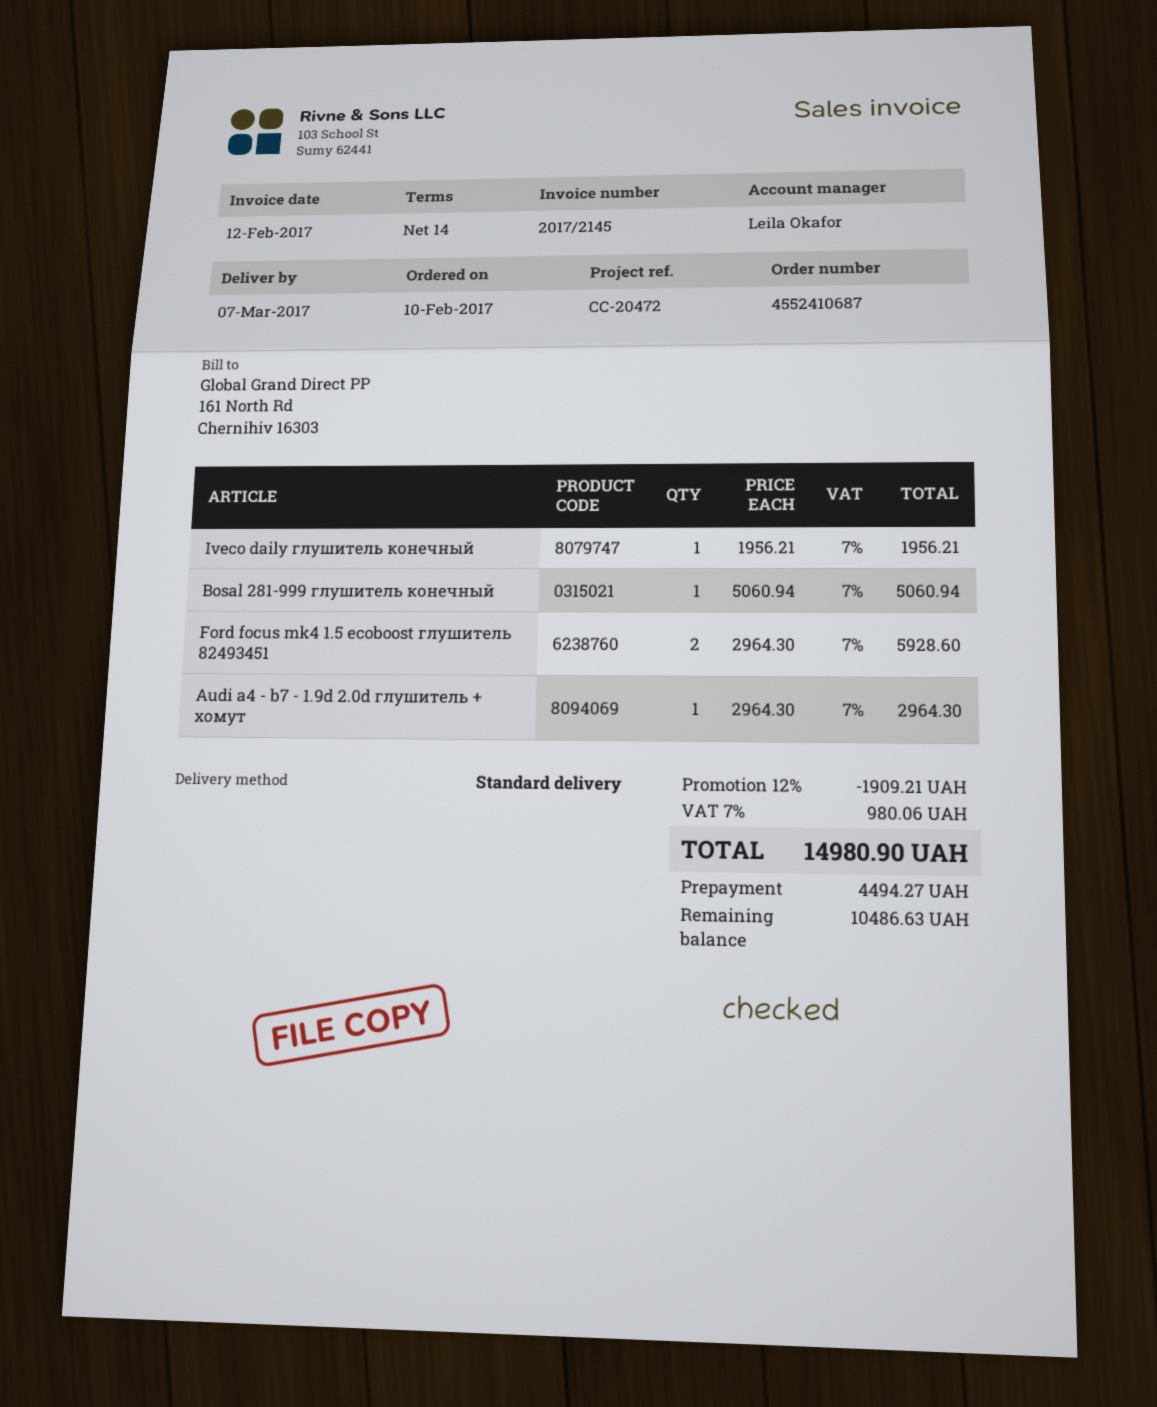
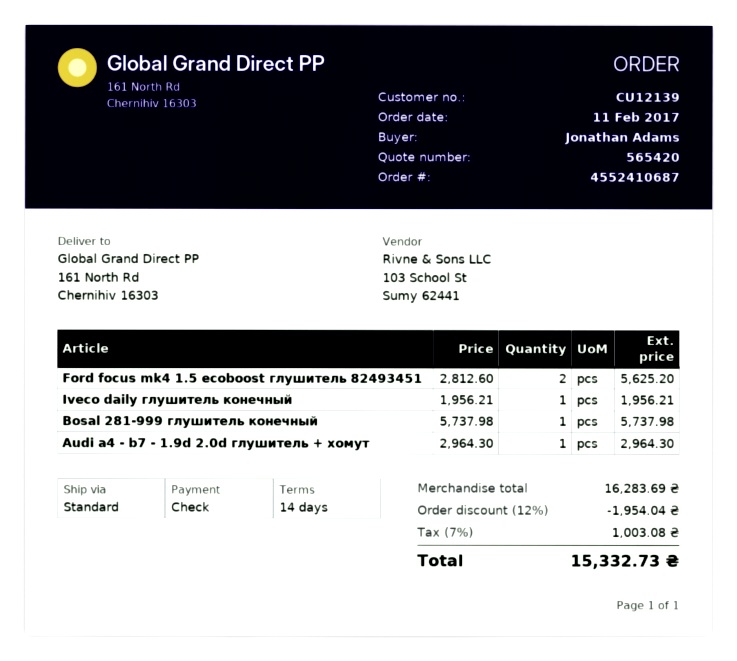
order date: 2017-02-10 -> 2017-02-11
Bosal 281-999 глушитель конечный: 1 x 5060.94 = 5060.94 -> 1 x 5737.98 = 5737.98
Ford focus mk4 1.5 ecoboost глушитель 82493451: 2 x 2964.30 = 5928.60 -> 2 x 2812.60 = 5625.20
discount: 12% = 1909.21 -> 12% = 1954.04
tax: 7% = 980.06 -> 7% = 1003.08
total: 14980.90 -> 15332.73

